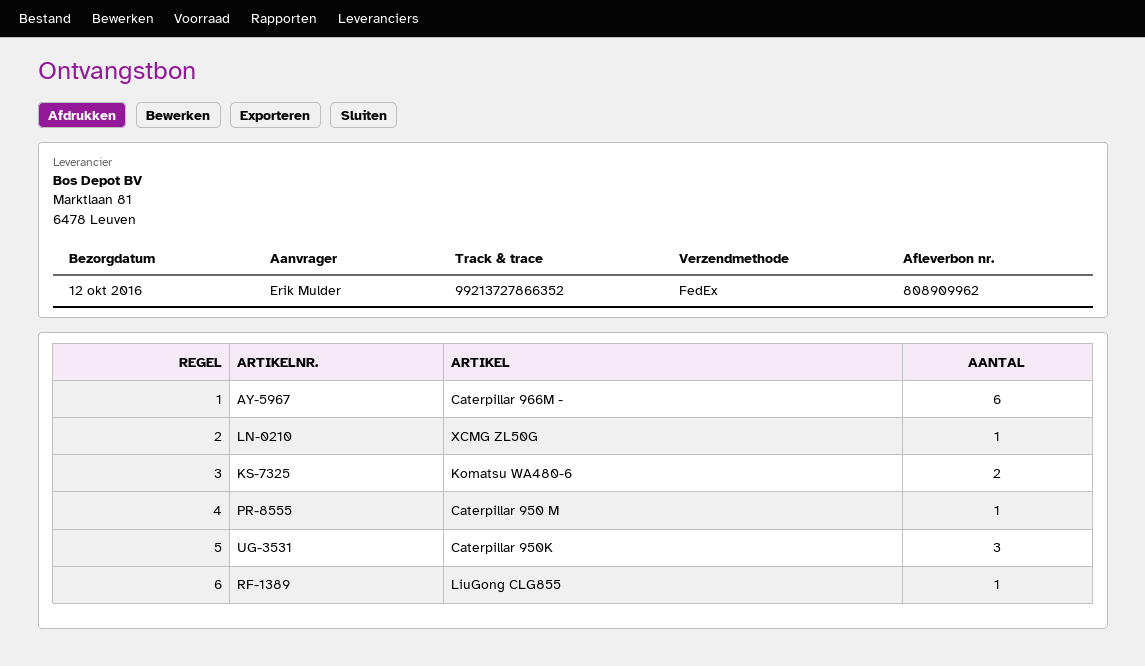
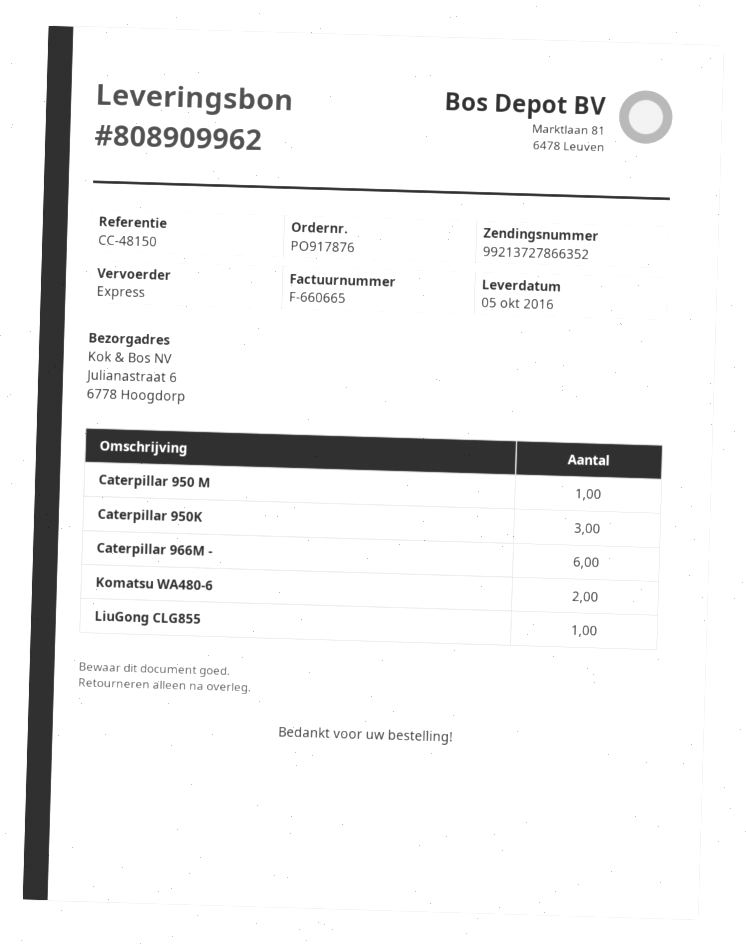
delivery date: 2016-10-12 -> 2016-10-05
shipping method: FedEx -> express
XCMG ZL50G: 1 -> none

